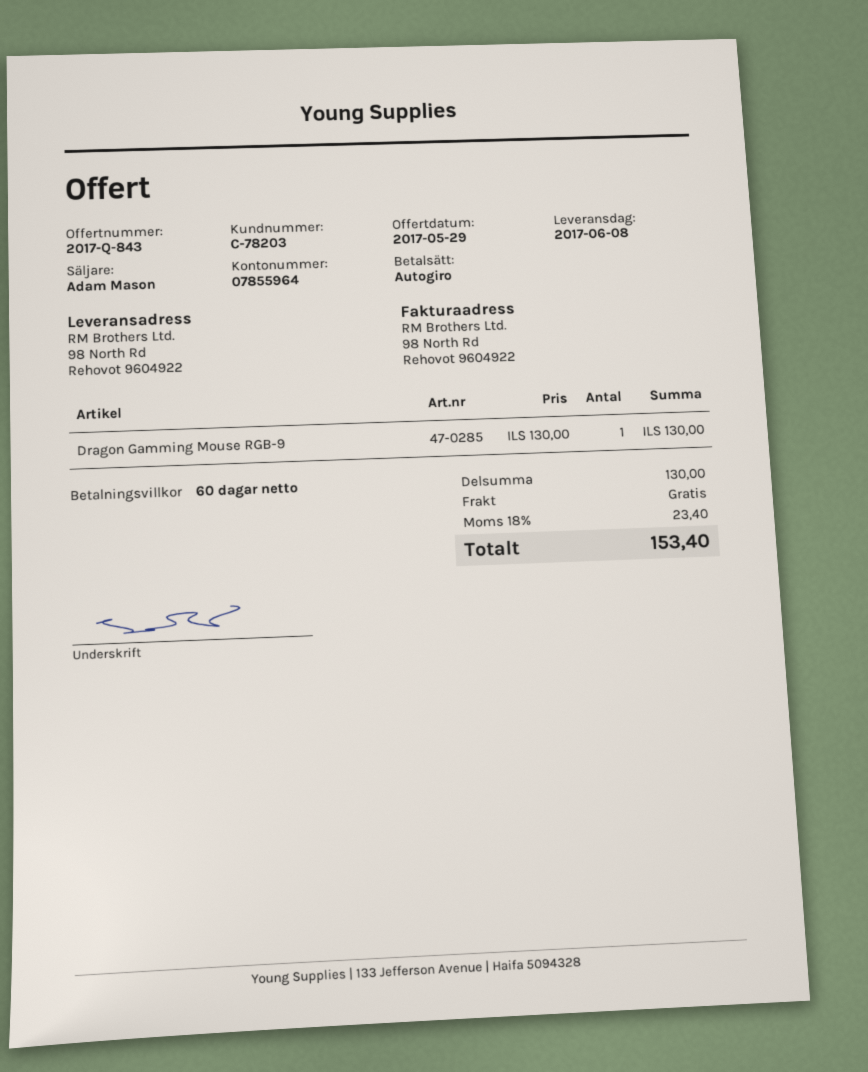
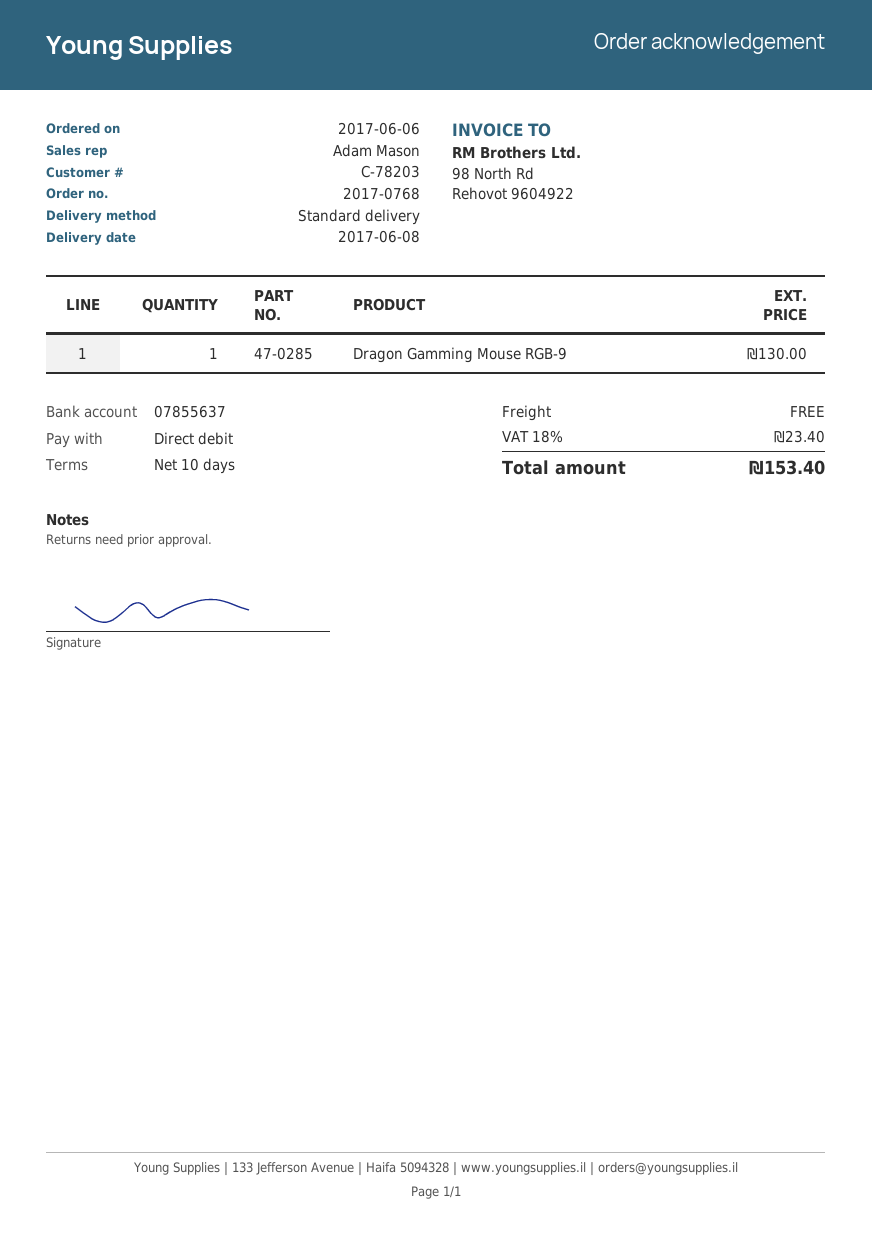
payment terms: 60 days -> 10 days
bank account: 07855964 -> 07855637

